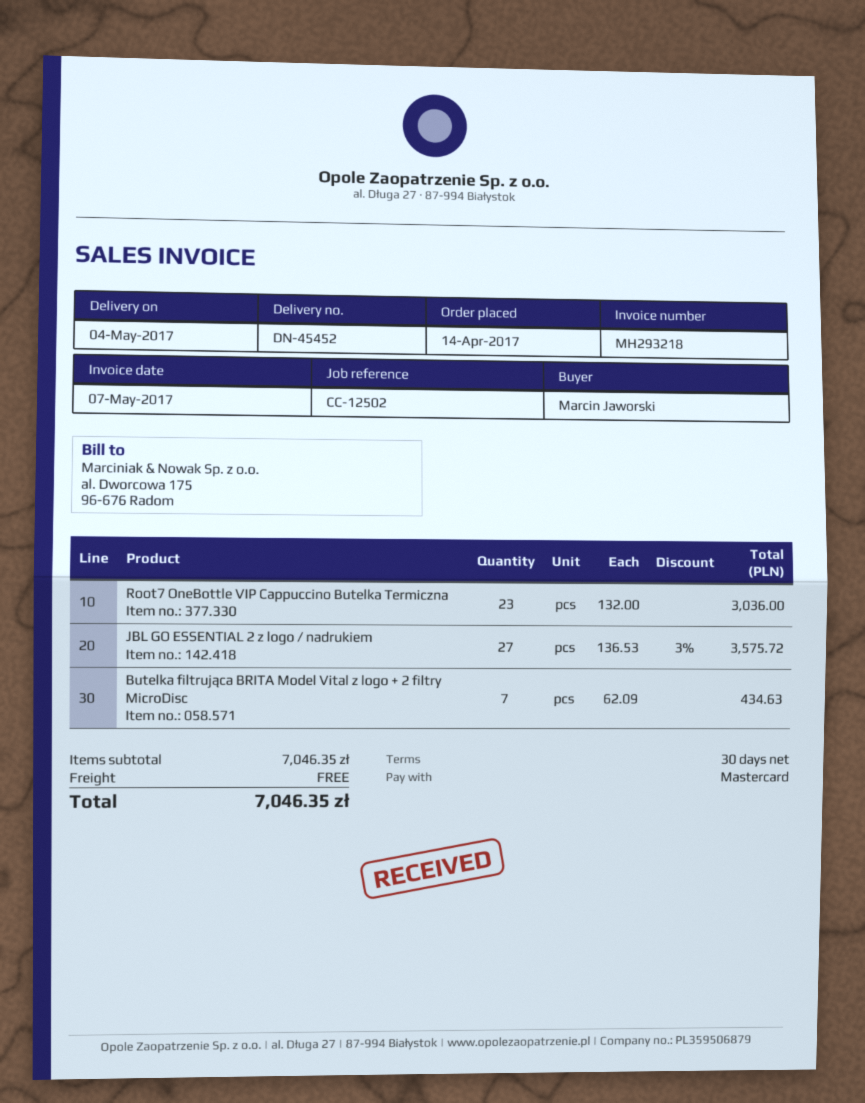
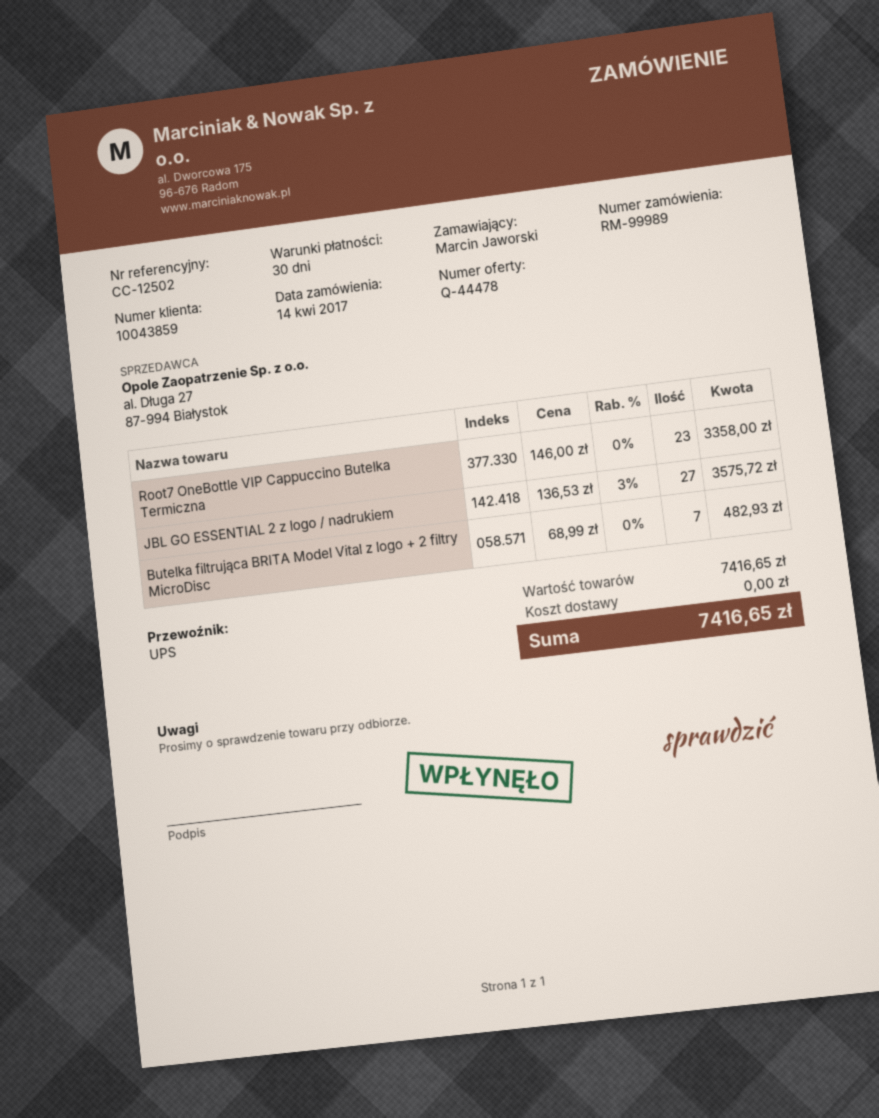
Root7 OneBottle VIP Cappuccino Butelka Termiczna: 23 x 132.00 = 3036.00 -> 23 x 146.00 = 3358.00
Butelka filtrująca BRITA Model Vital z logo + 2 filtry MicroDisc: 7 x 62.09 = 434.63 -> 7 x 68.99 = 482.93
subtotal: 7046.35 -> 7416.65
total: 7046.35 -> 7416.65

